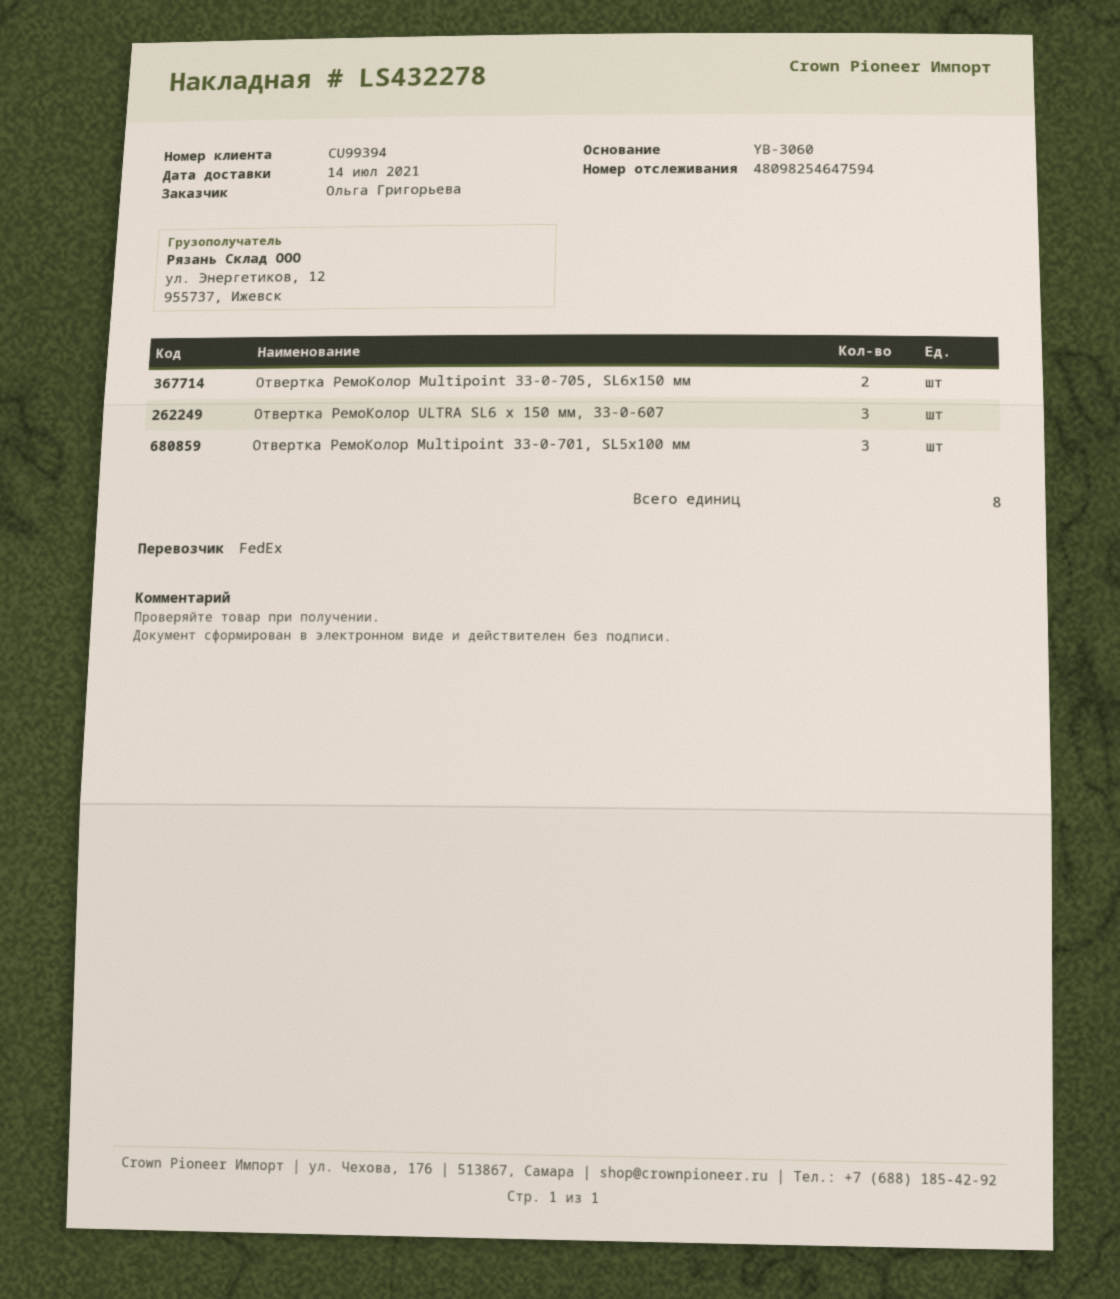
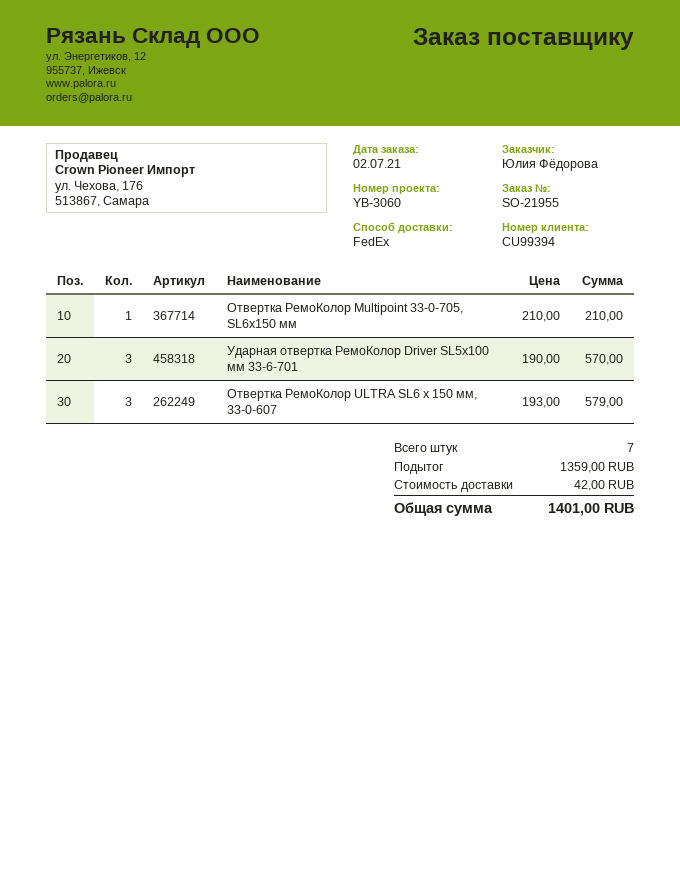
ordered by: Ольга Григорьева -> Юлия Фёдорова
Отвертка РемоКолор Multipoint 33-0-705, SL6х150 мм: 2 -> 1
Отвертка РемоКолор Multipoint 33-0-701, SL5х100 мм: 3 -> none
Ударная отвертка РемоКолор Driver SL5x100 мм 33-6-701: none -> 3
total quantity: 8 -> 7

